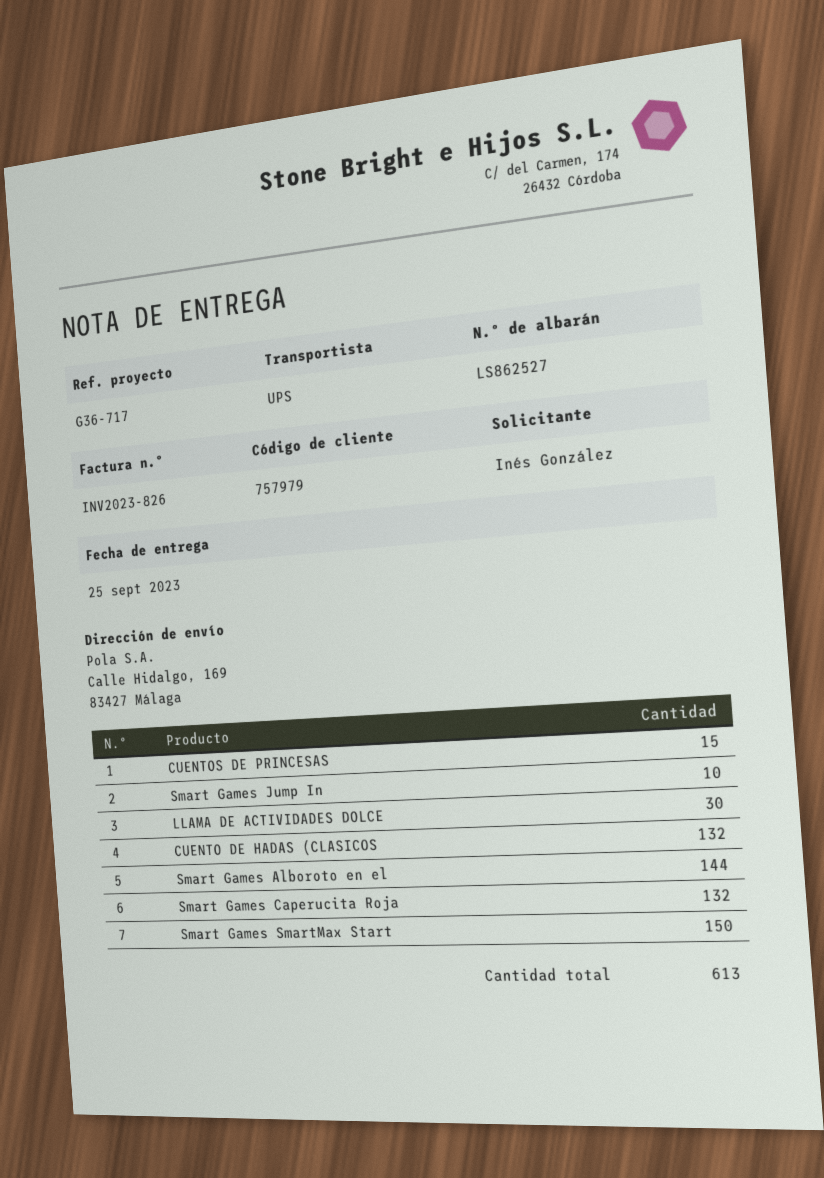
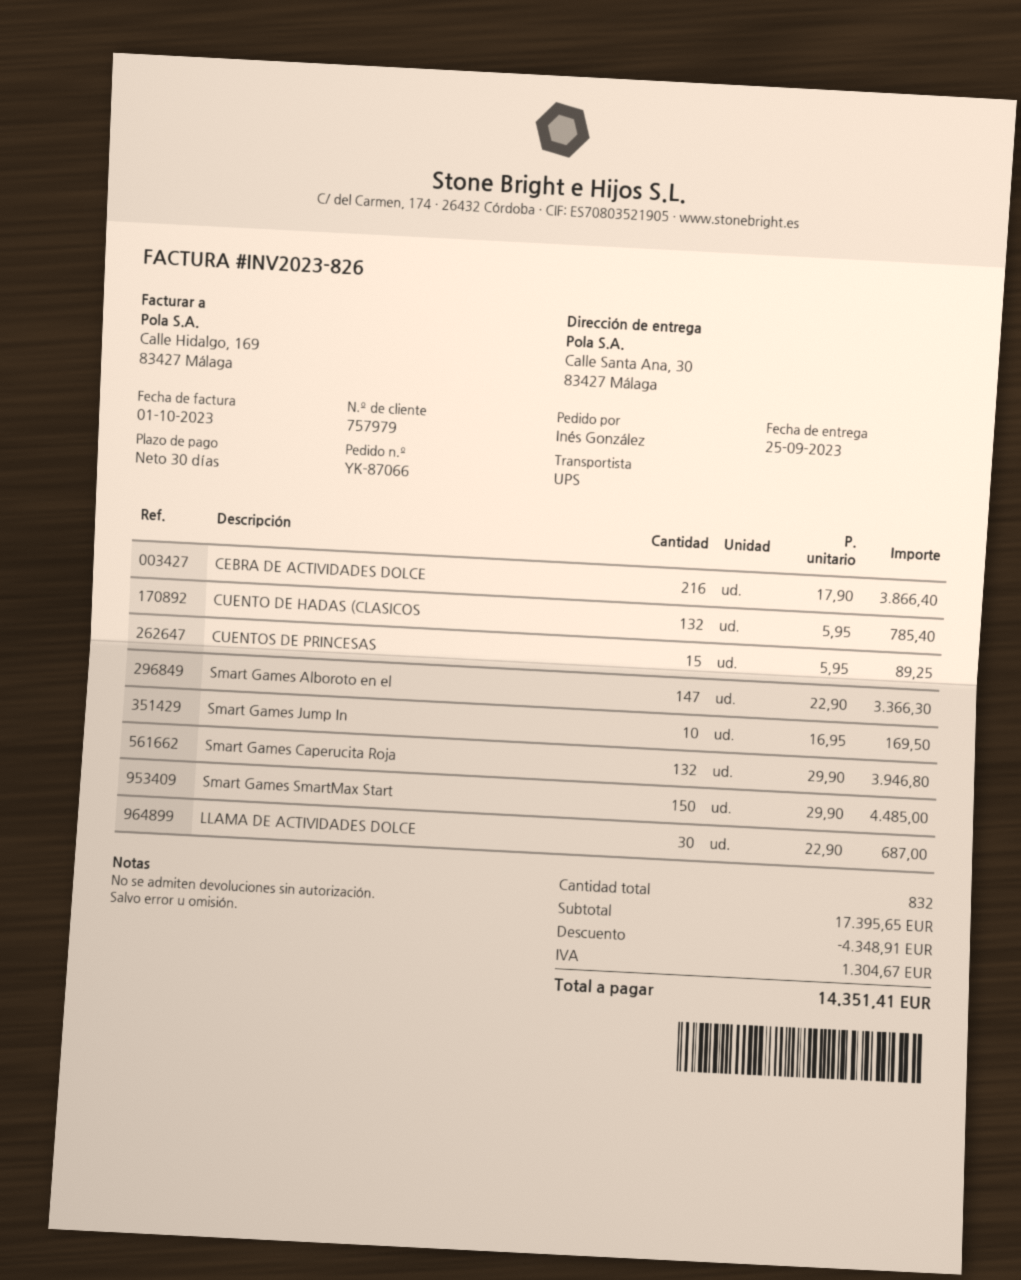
ship to: Calle Hidalgo, 169, 83427 Málaga -> Calle Santa Ana, 30, 83427 Málaga
Smart Games Alboroto en el: 144 -> 147
CEBRA DE ACTIVIDADES DOLCE: none -> 216
total quantity: 613 -> 832

